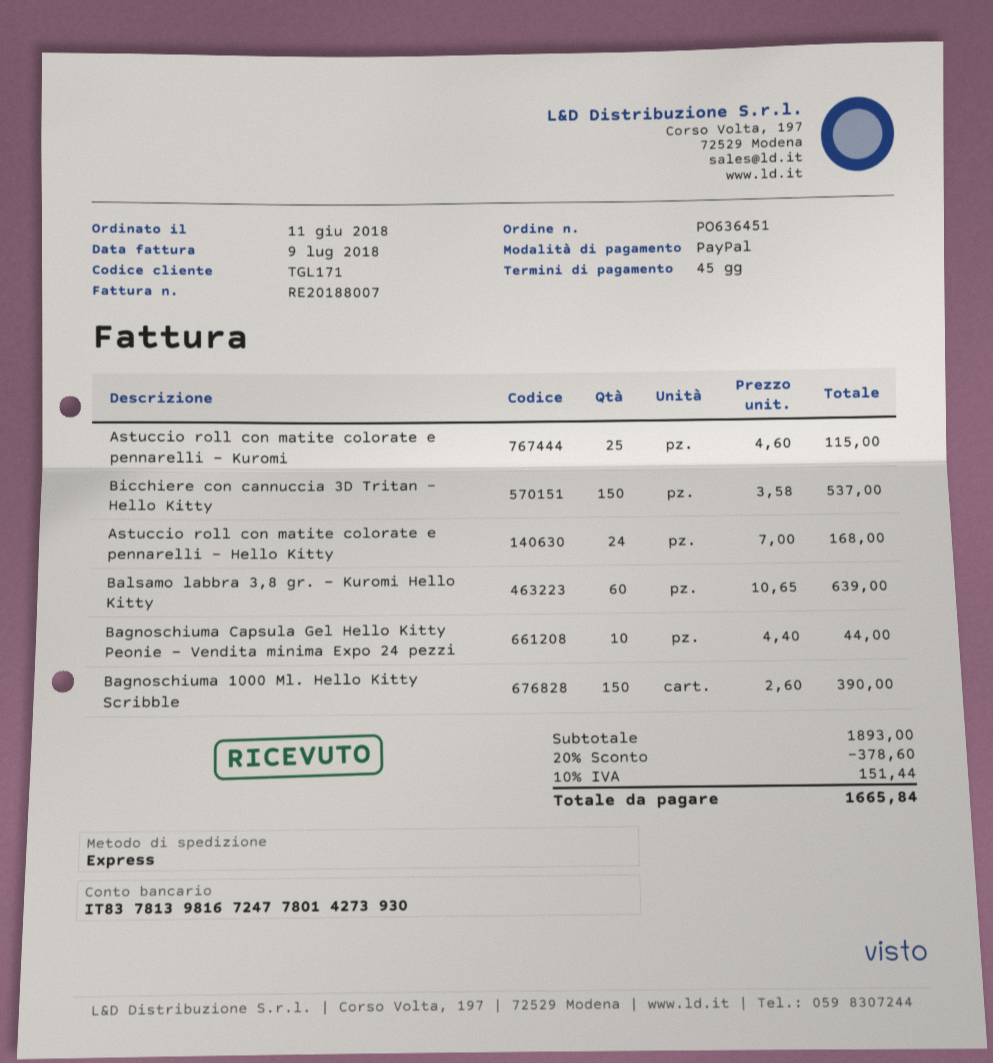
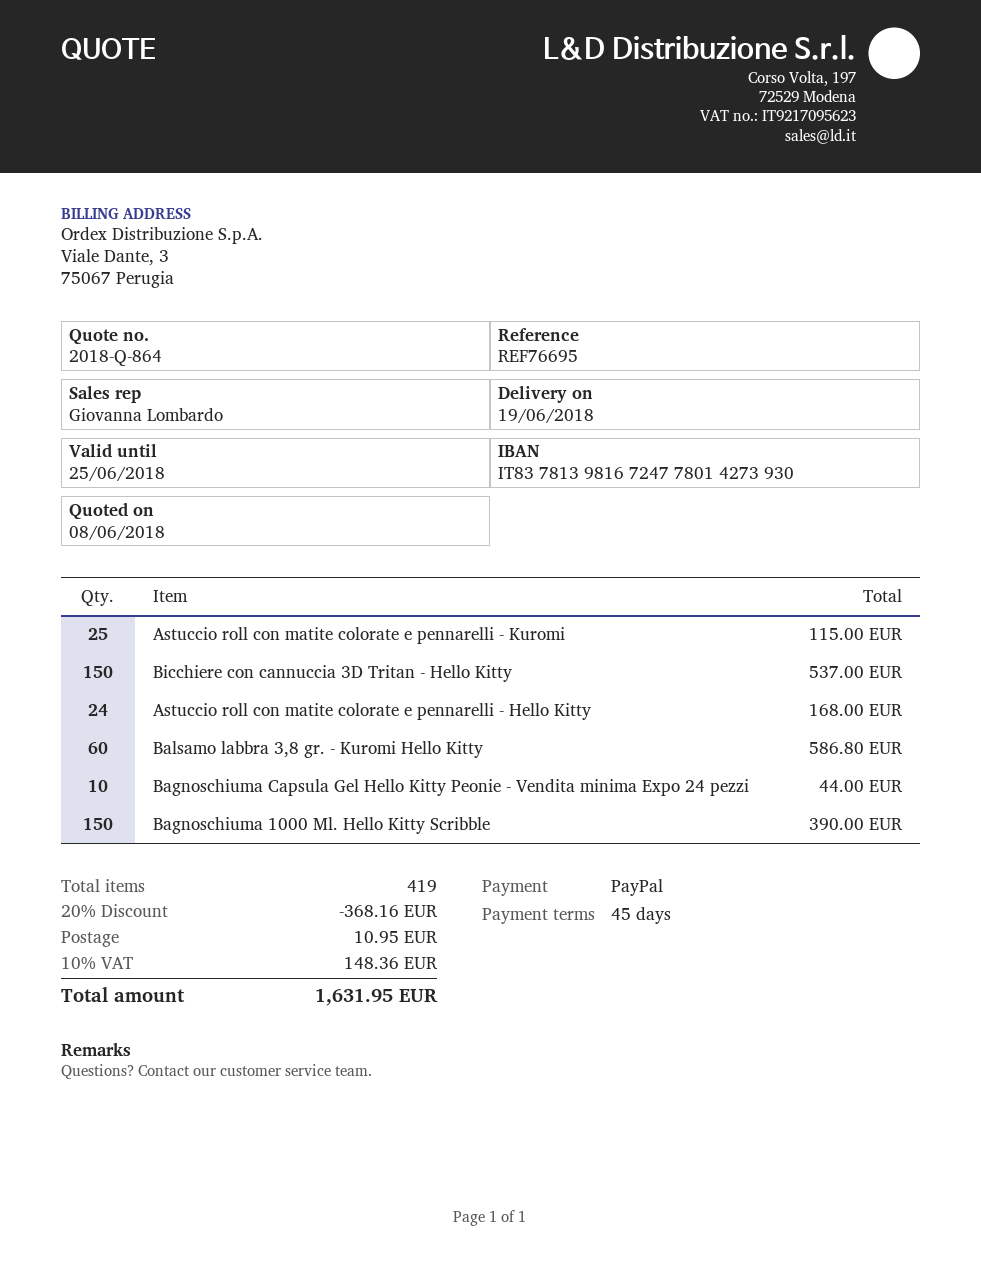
Balsamo labbra 3,8 gr. - Kuromi Hello Kitty: 60 for 639.00 -> 60 for 586.80
discount: 20% = 378.60 -> 20% = 368.16
shipping: none -> 10.95
tax: 10% = 151.44 -> 10% = 148.36
total: 1665.84 -> 1631.95

